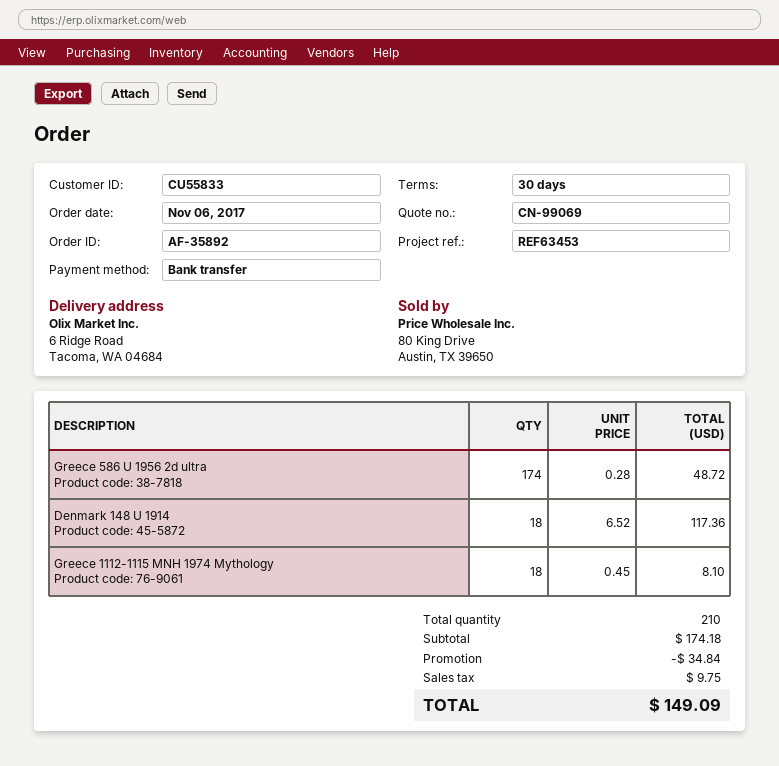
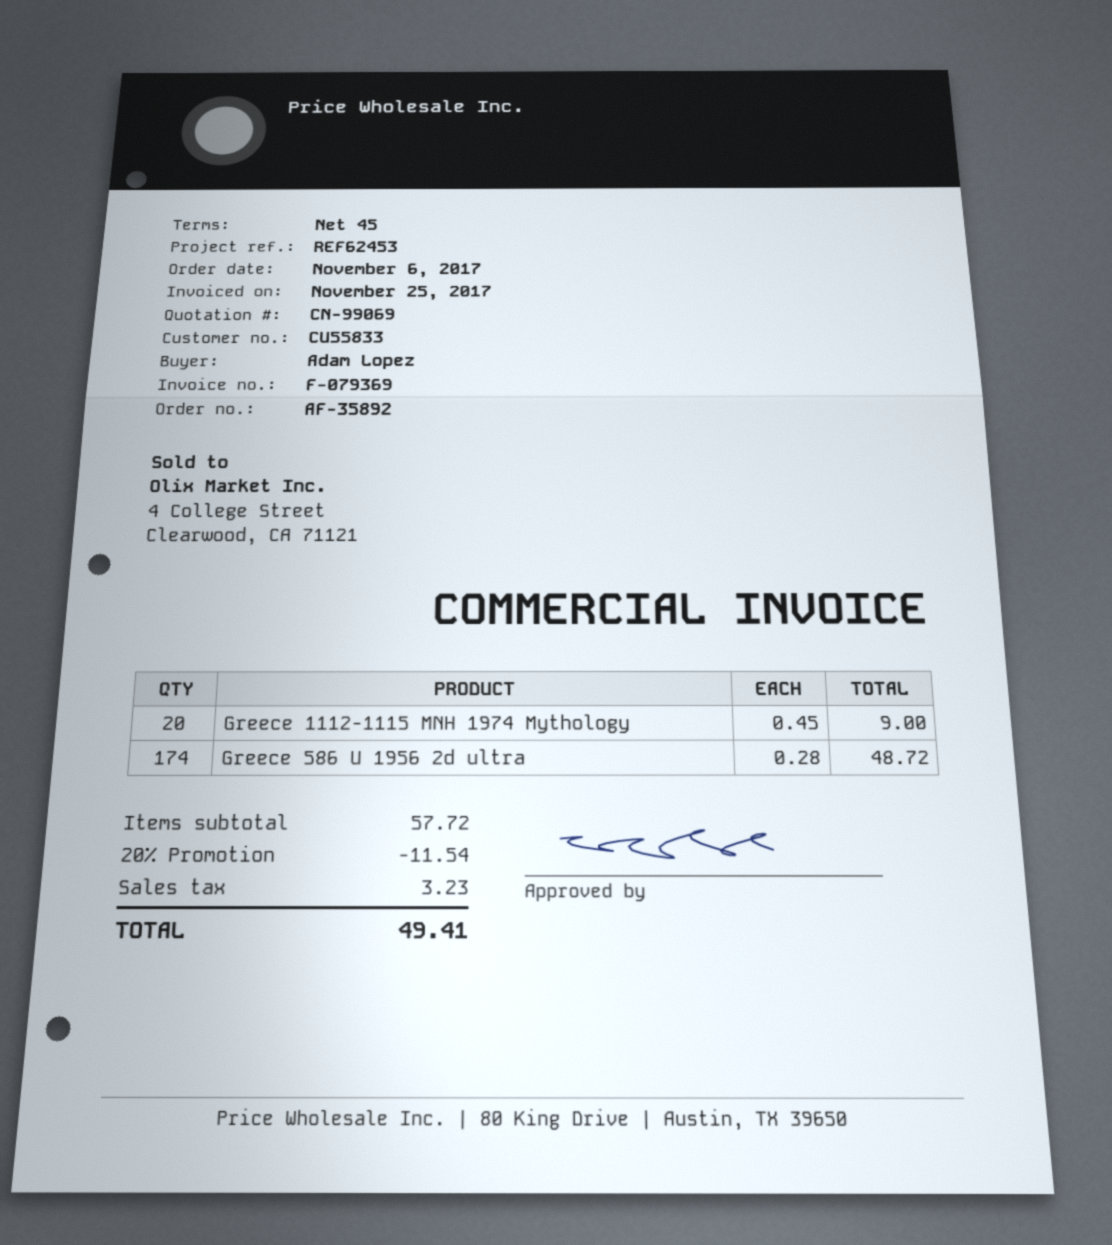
payment terms: 30 days -> 45 days
reference: REF63453 -> REF62453
Denmark 148 U 1914: 18 x 6.52 = 117.36 -> none
Greece 1112-1115 MNH 1974 Mythology: 18 x 0.45 = 8.10 -> 20 x 0.45 = 9.00
subtotal: 174.18 -> 57.72
discount: 34.84 -> 11.54
tax: 9.75 -> 3.23
total: 149.09 -> 49.41

